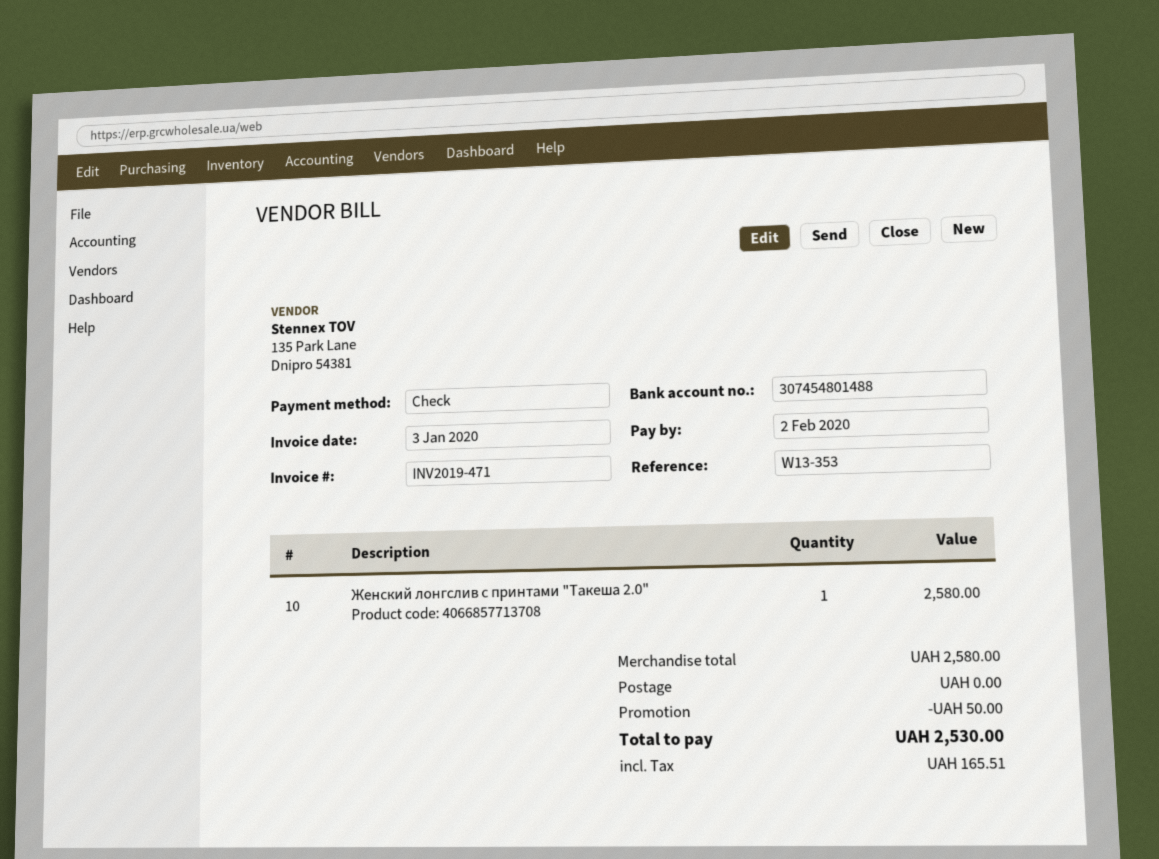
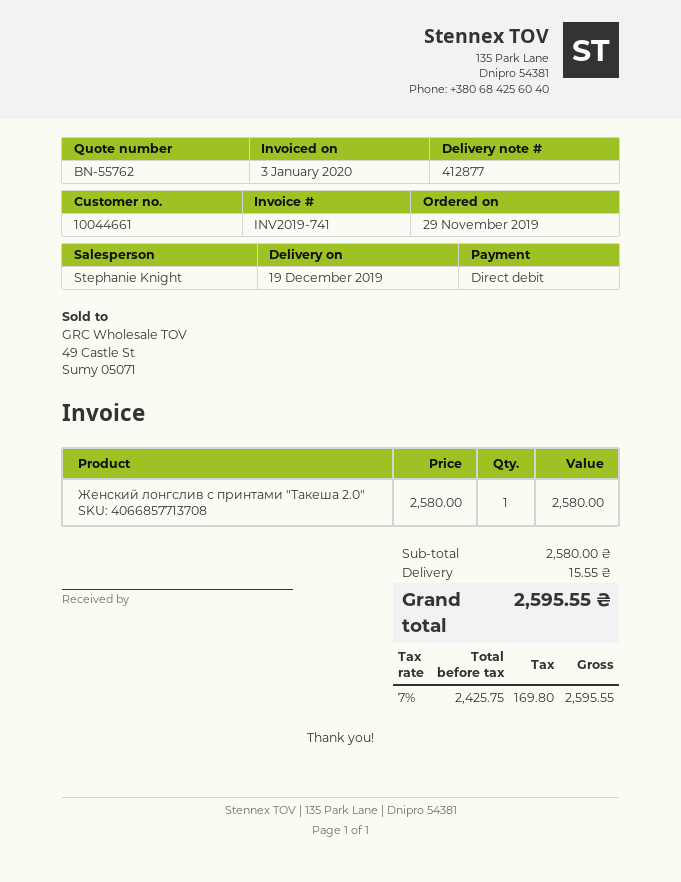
invoice number: INV2019-471 -> INV2019-741
payment method: cheque -> direct debit
discount: 50.00 -> none
shipping: 0.00 -> 15.55
tax: 165.51 -> 169.80
total: 2530.00 -> 2595.55

